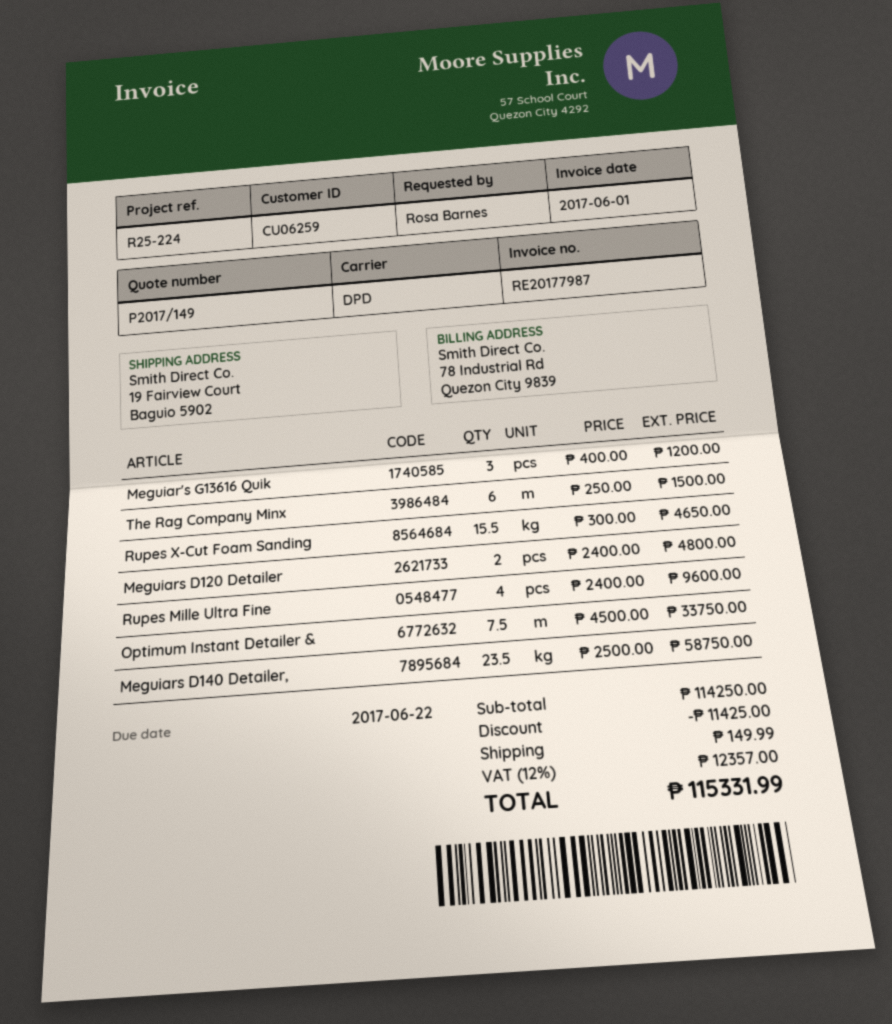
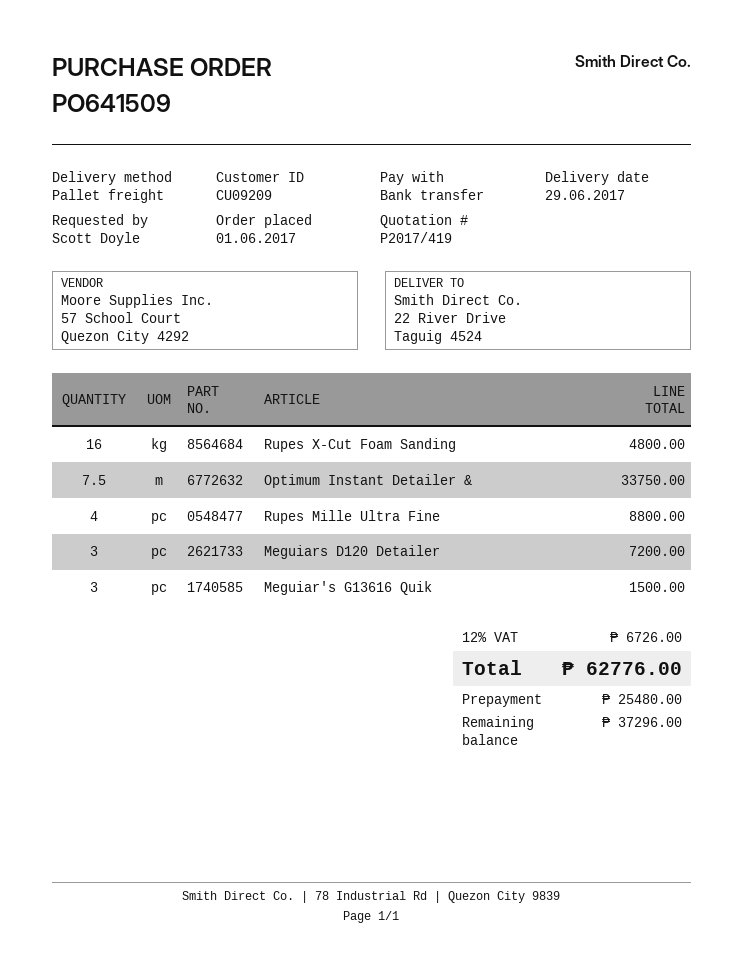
quote number: P2017/149 -> P2017/419
customer number: CU06259 -> CU09209
ordered by: Rosa Barnes -> Scott Doyle
shipping method: DPD -> pallet freight
ship to: 19 Fairview Court, Baguio 5902 -> 22 River Drive, Taguig 4524
Meguiar's G13616 Quik: 3 for 1200.00 -> 3 for 1500.00
The Rag Company Minx: 6 for 1500.00 -> none
Rupes X-Cut Foam Sanding: 15.5 for 4650.00 -> 16 for 4800.00
Meguiars D120 Detailer: 2 for 4800.00 -> 3 for 7200.00
Rupes Mille Ultra Fine: 4 for 9600.00 -> 4 for 8800.00
Meguiars D140 Detailer,: 23.5 for 58750.00 -> none
discount: 11425.00 -> none
shipping: 149.99 -> none
tax: 12% = 12357.00 -> 12% = 6726.00
total: 115331.99 -> 62776.00

